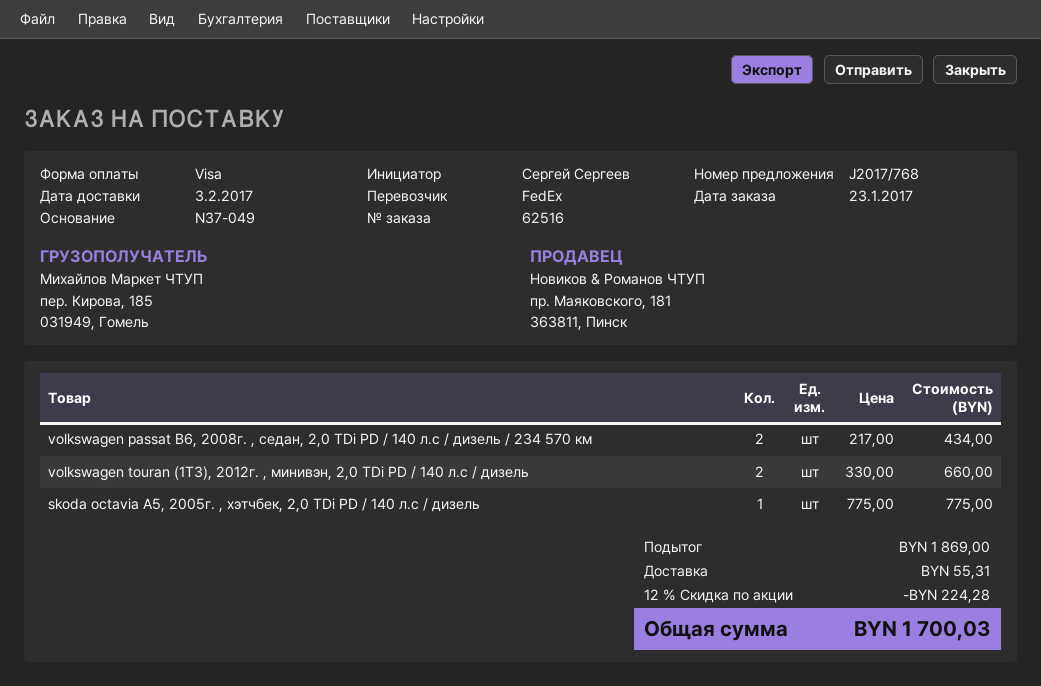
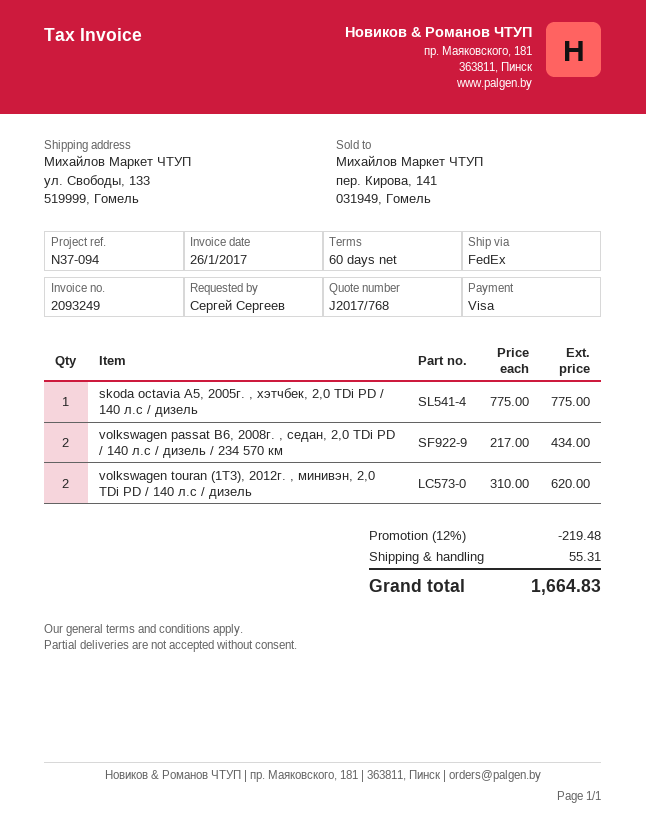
reference: N37-049 -> N37-094
ship to: пер. Кирова, 185, 031949, Гомель -> ул. Свободы, 133, 519999, Гомель
volkswagen touran (1T3), 2012г. , минивэн, 2,0 TDi PD / 140 л.с / дизель: 2 x 330.00 = 660.00 -> 2 x 310.00 = 620.00
discount: 12% = 224.28 -> 12% = 219.48
total: 1700.03 -> 1664.83

